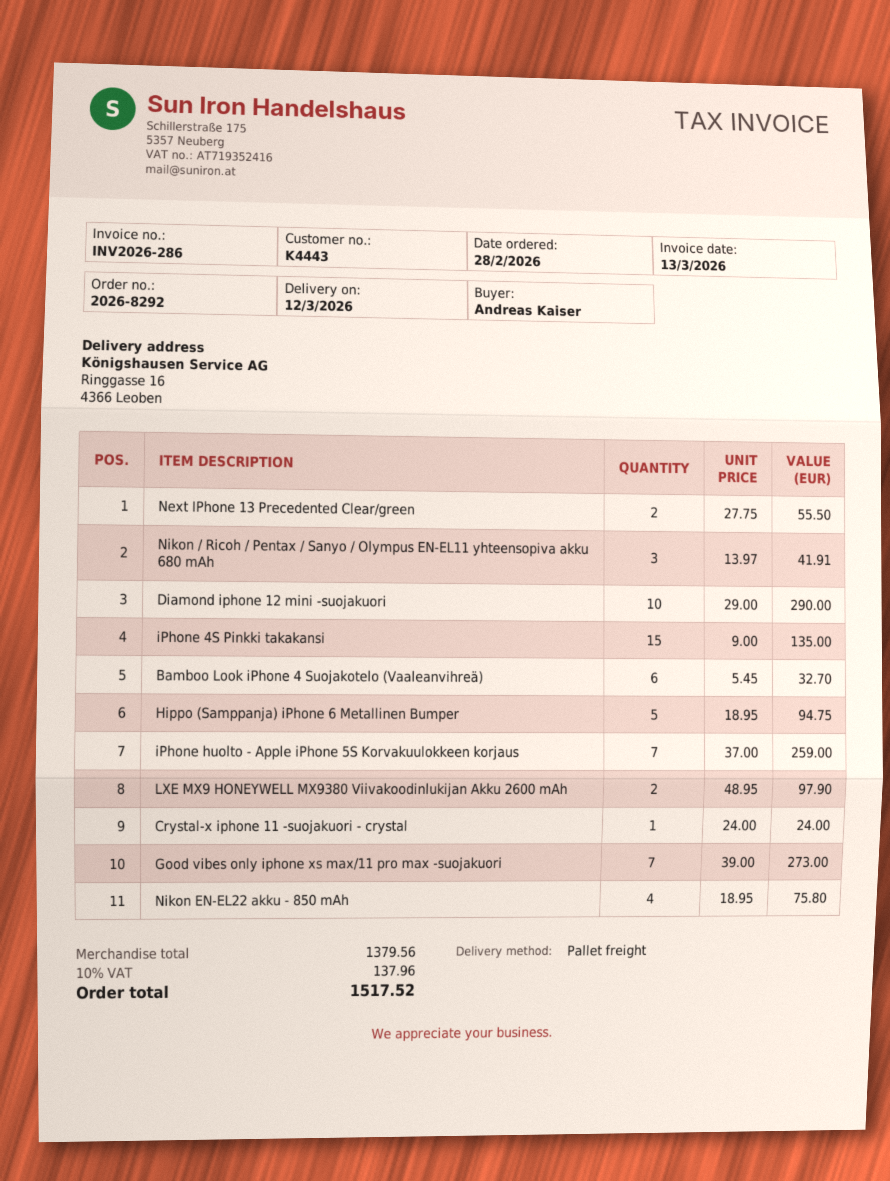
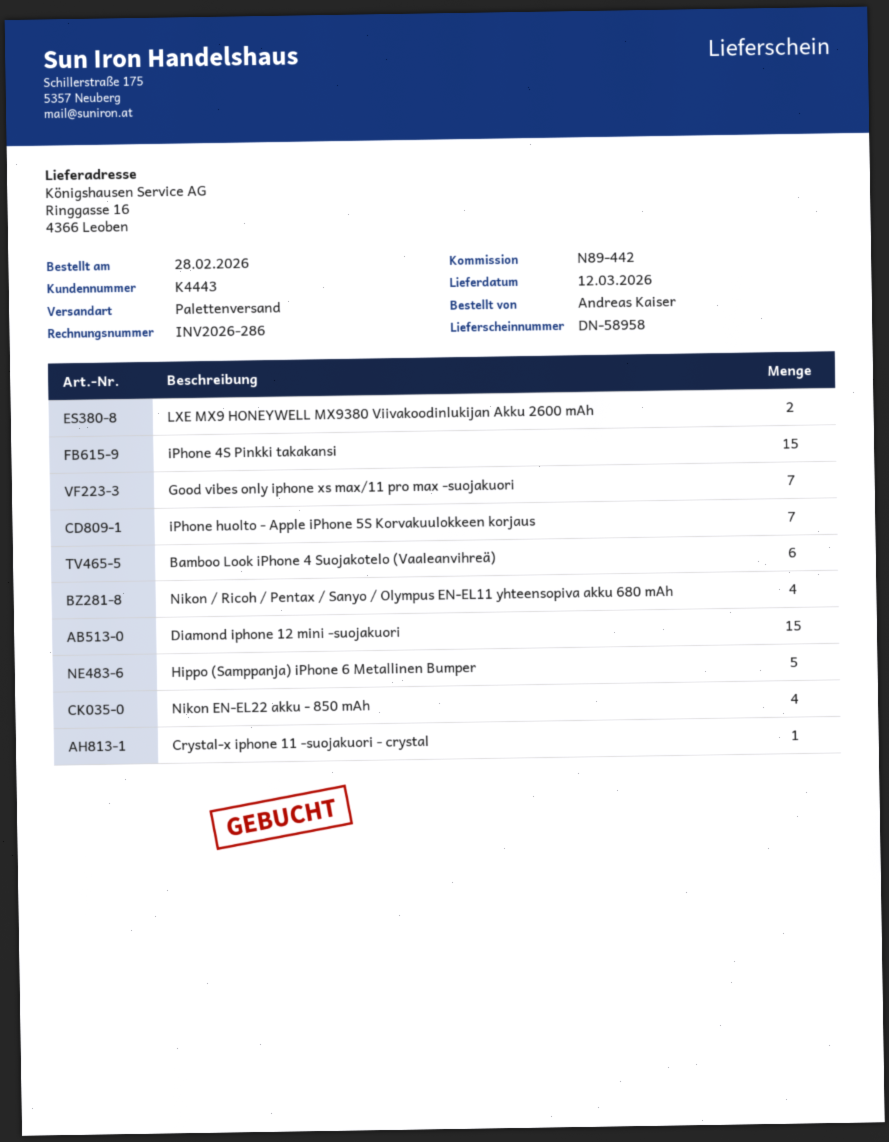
Next IPhone 13 Precedented Clear/green: 2 -> none
Nikon / Ricoh / Pentax / Sanyo / Olympus EN-EL11 yhteensopiva akku 680 mAh: 3 -> 4
Diamond iphone 12 mini -suojakuori: 10 -> 15

